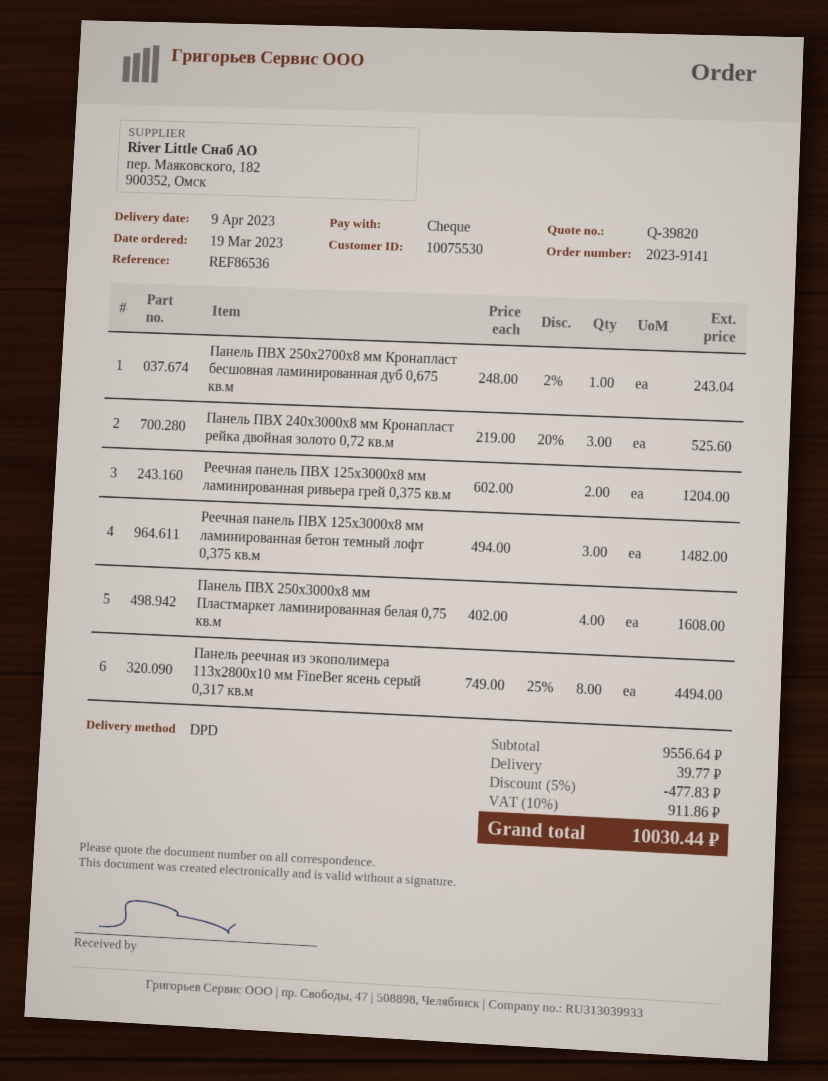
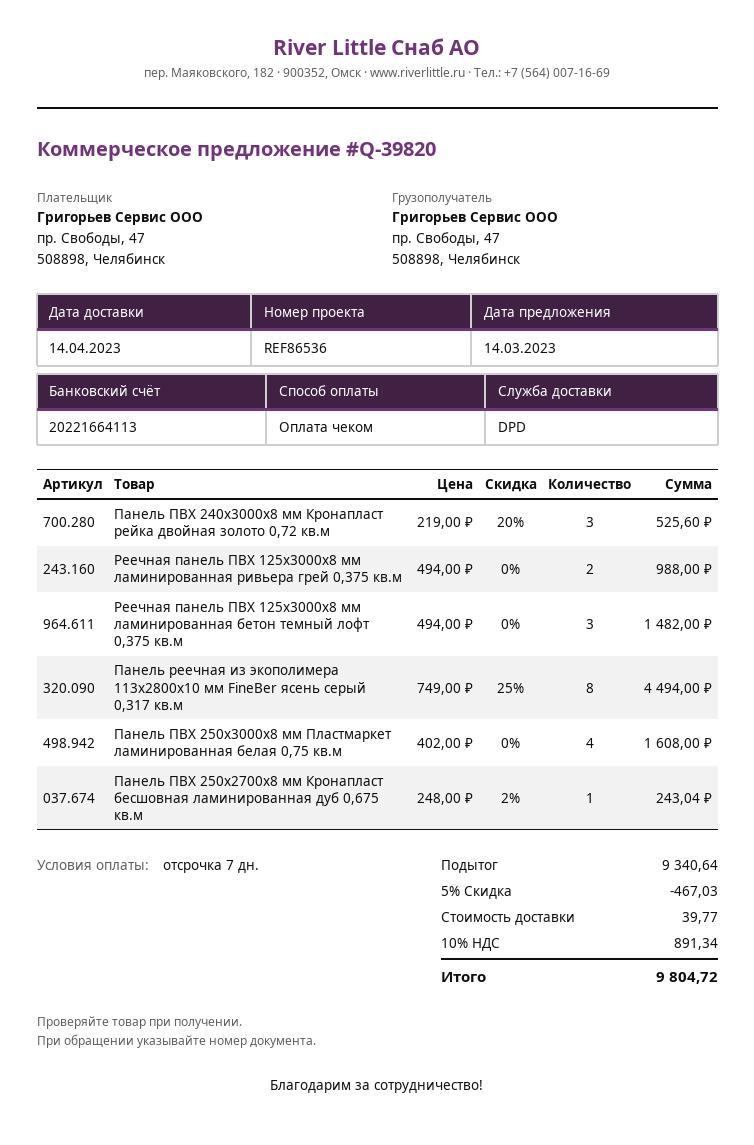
delivery date: 2023-04-09 -> 2023-04-14
Реечная панель ПВХ 125х3000х8 мм ламинированная ривьера грей 0,375 кв.м: 2 x 602.00 = 1204.00 -> 2 x 494.00 = 988.00
subtotal: 9556.64 -> 9340.64
discount: 5% = 477.83 -> 5% = 467.03
tax: 10% = 911.86 -> 10% = 891.34
total: 10030.44 -> 9804.72

